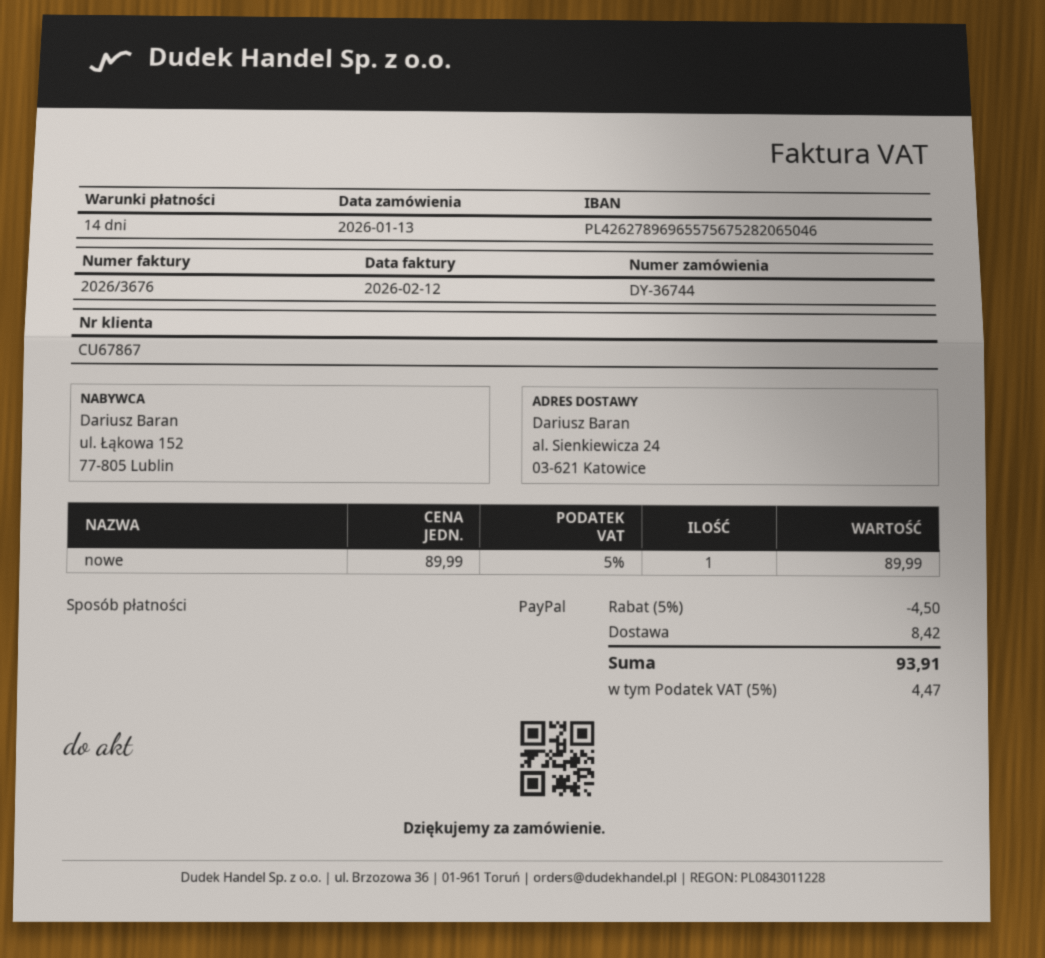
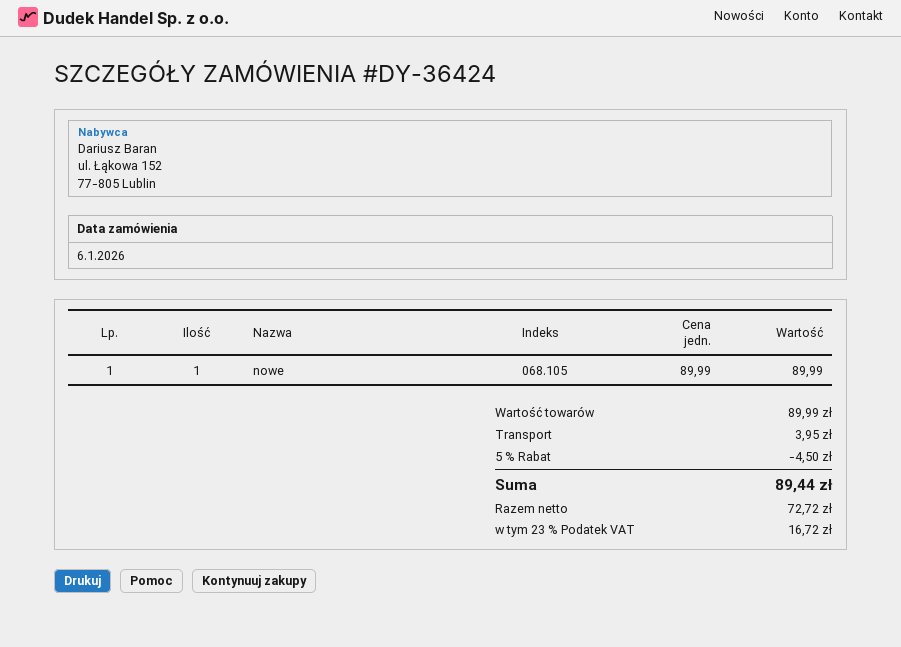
order number: DY-36744 -> DY-36424
order date: 2026-01-13 -> 2026-01-06
shipping: 8.42 -> 3.95
tax: 5% = 4.47 -> 23% = 16.72
total: 93.91 -> 89.44

